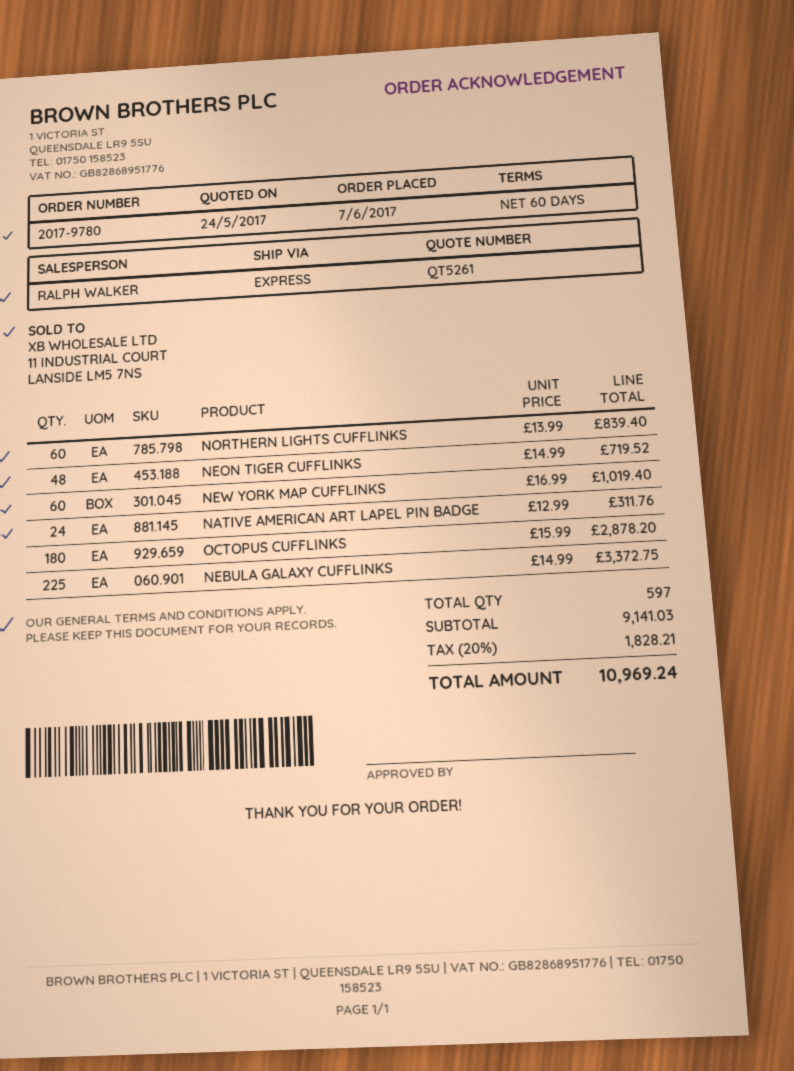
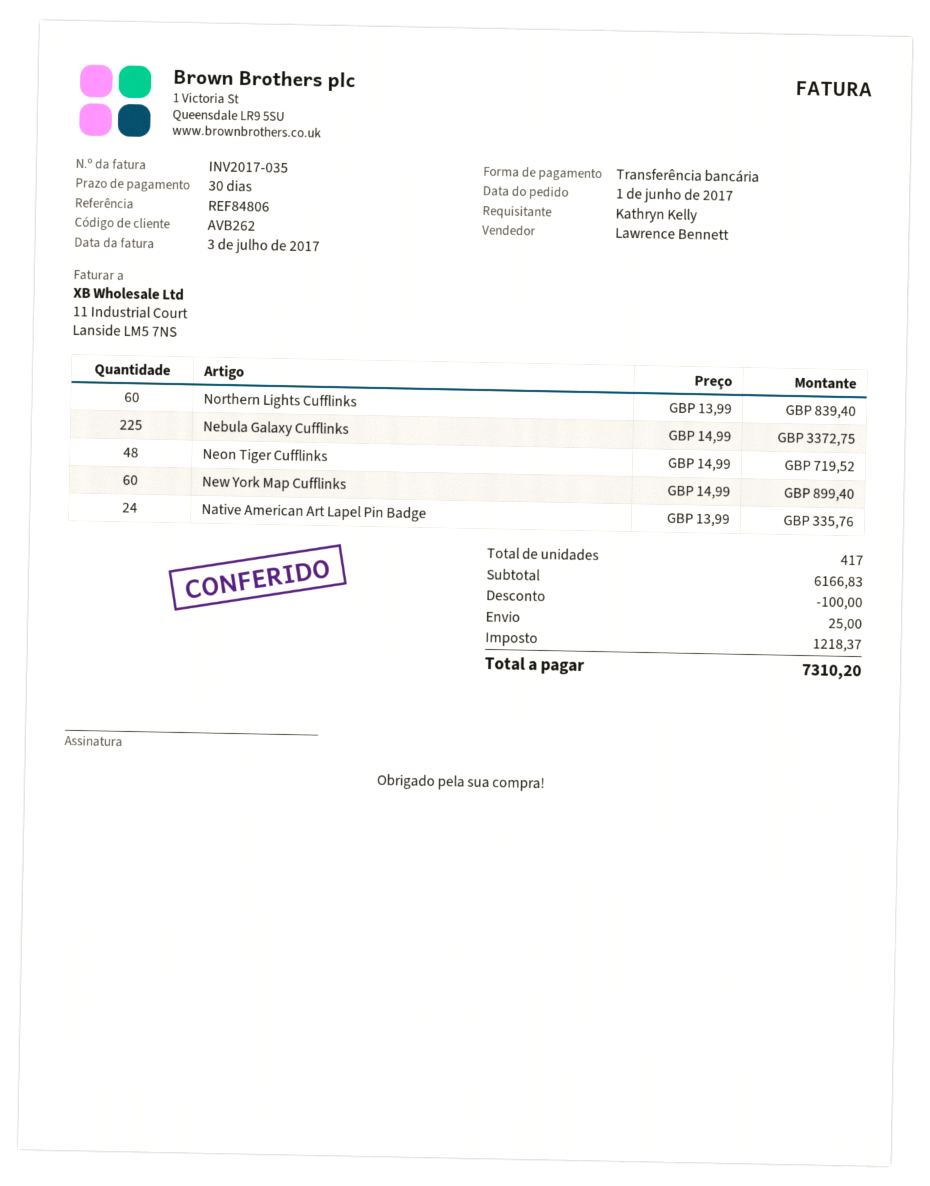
order date: 2017-06-07 -> 2017-06-01
payment terms: 60 days -> 30 days
sales rep: RALPH WALKER -> Lawrence Bennett
NEW YORK MAP CUFFLINKS: 60 x 16.99 = 1019.40 -> 60 x 14.99 = 899.40
NATIVE AMERICAN ART LAPEL PIN BADGE: 24 x 12.99 = 311.76 -> 24 x 13.99 = 335.76
OCTOPUS CUFFLINKS: 180 x 15.99 = 2878.20 -> none
total quantity: 597 -> 417
subtotal: 9141.03 -> 6166.83
discount: none -> 100.00
shipping: none -> 25.00
tax: 1828.21 -> 1218.37
total: 10969.24 -> 7310.20

